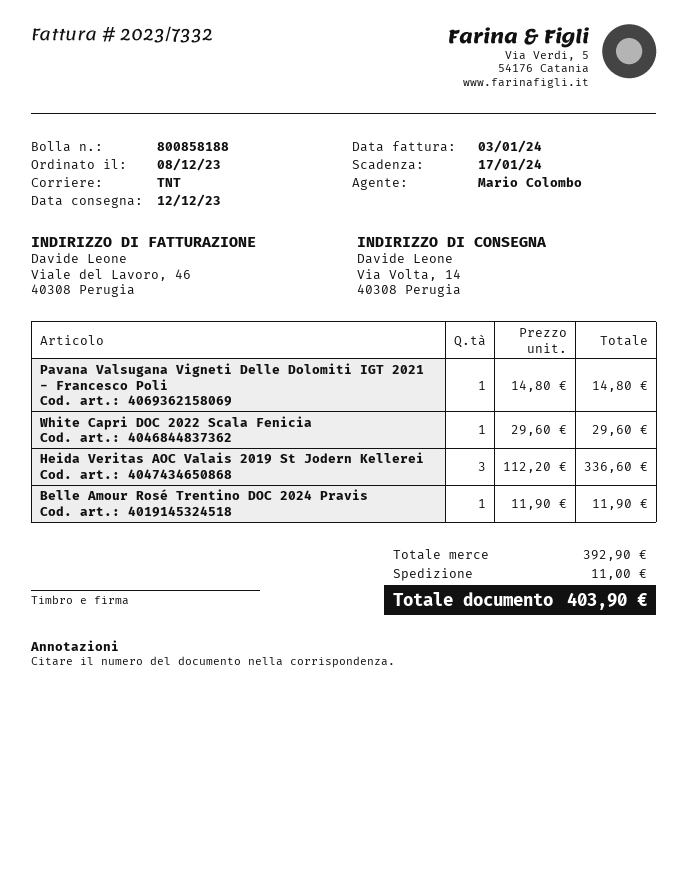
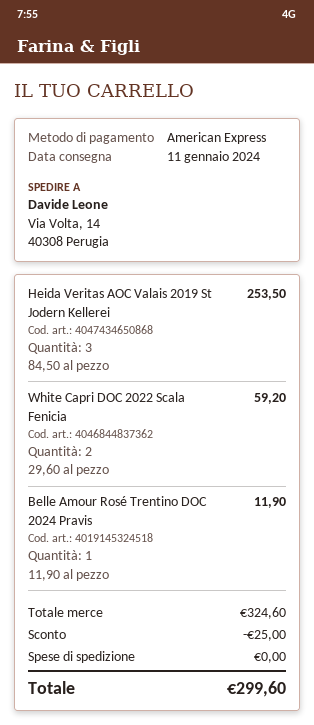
delivery date: 2023-12-12 -> 2024-01-11
Pavana Valsugana Vigneti Delle Dolomiti IGT 2021 - Francesco Poli: 1 x 14.80 = 14.80 -> none
White Capri DOC 2022 Scala Fenicia: 1 x 29.60 = 29.60 -> 2 x 29.60 = 59.20
Heida Veritas AOC Valais 2019 St Jodern Kellerei: 3 x 112.20 = 336.60 -> 3 x 84.50 = 253.50
subtotal: 392.90 -> 324.60
discount: none -> 25.00
shipping: 11.00 -> 0.00
total: 403.90 -> 299.60

